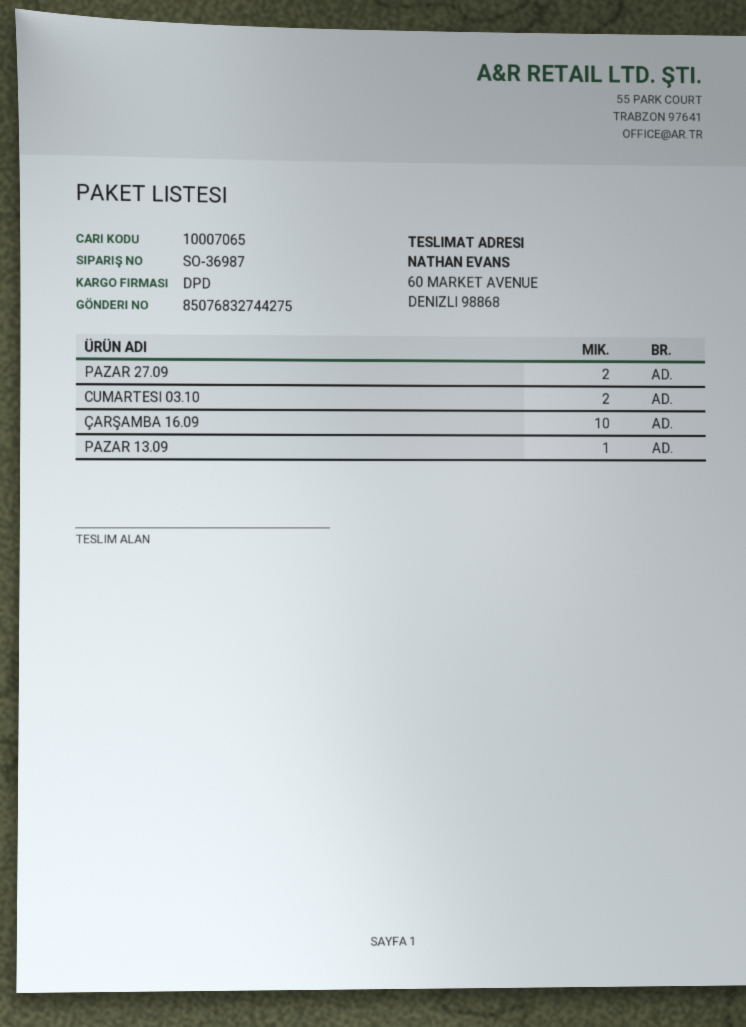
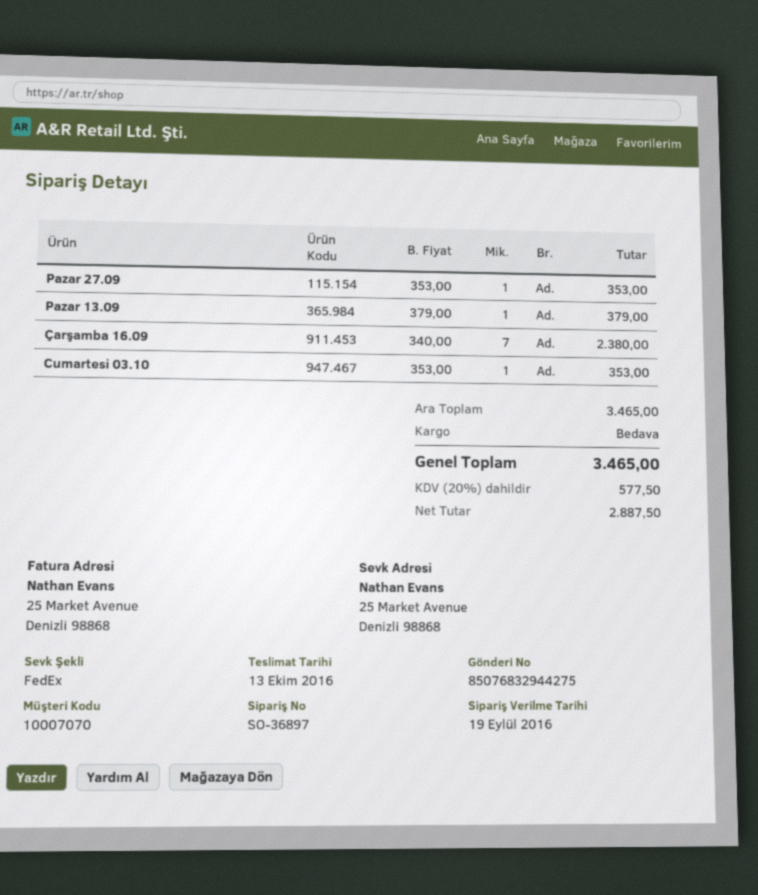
order number: SO-36987 -> SO-36897
customer number: 10007065 -> 10007070
shipping method: DPD -> FedEx
tracking number: 85076832744275 -> 85076832944275
ship to: 60 MARKET AVENUE, DENIZLI 98868 -> 25 Market Avenue, Denizli 98868
PAZAR 27.09: 2 -> 1
CUMARTESI 03.10: 2 -> 1
ÇARŞAMBA 16.09: 10 -> 7

